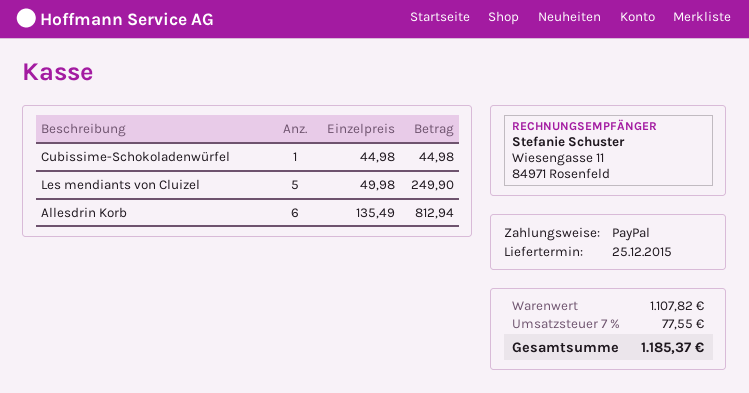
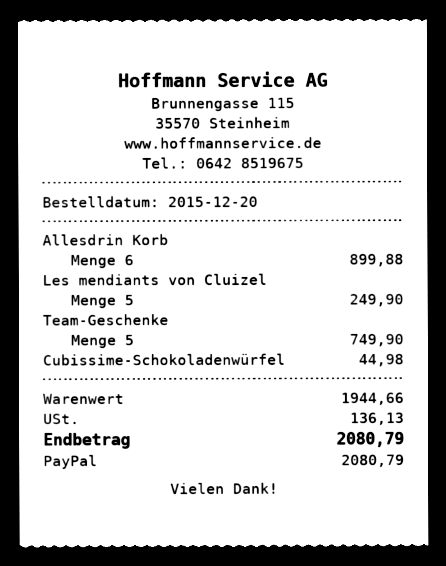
Allesdrin Korb: 6 for 812.94 -> 6 for 899.88
Team-Geschenke: none -> 5 for 749.90
subtotal: 1107.82 -> 1944.66
tax: 77.55 -> 136.13
total: 1185.37 -> 2080.79

